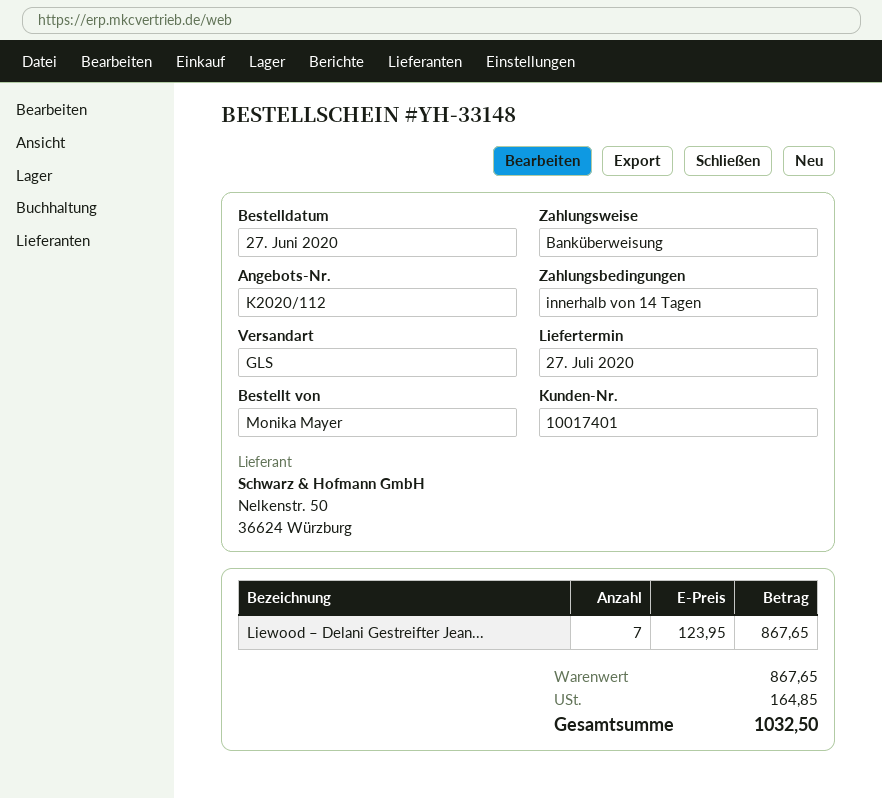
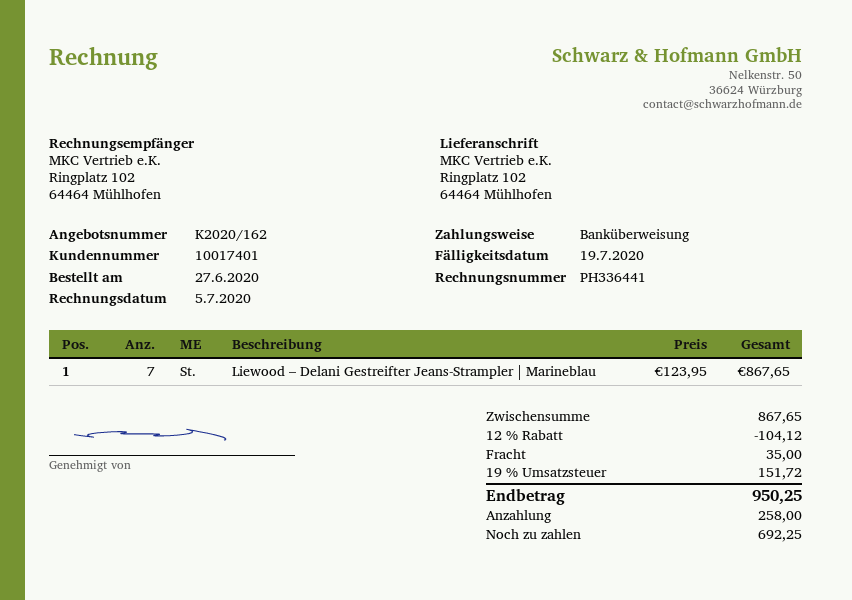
quote number: K2020/112 -> K2020/162
discount: none -> 12% = 104.12
shipping: none -> 35.00
tax: 164.85 -> 151.72
total: 1032.50 -> 950.25

